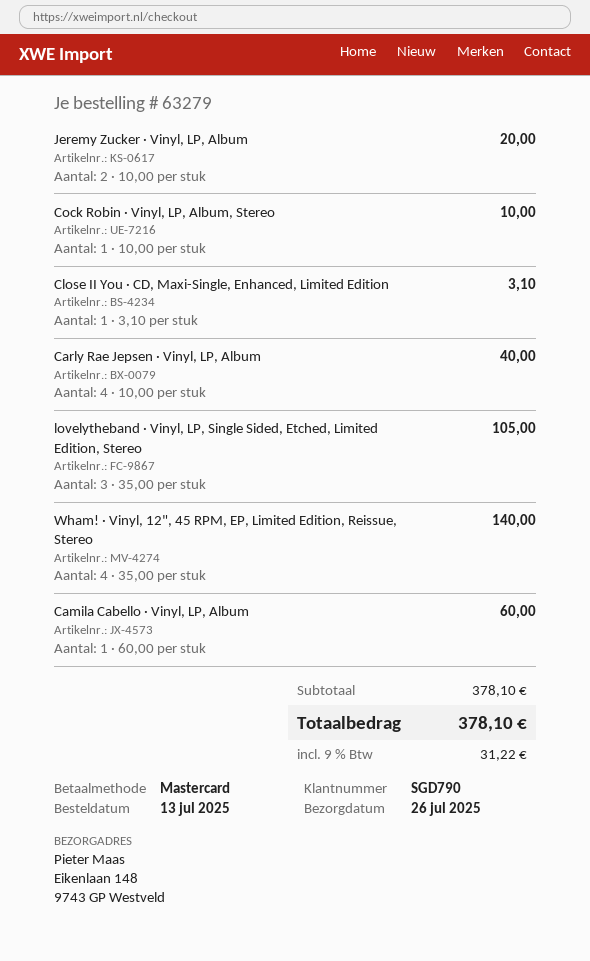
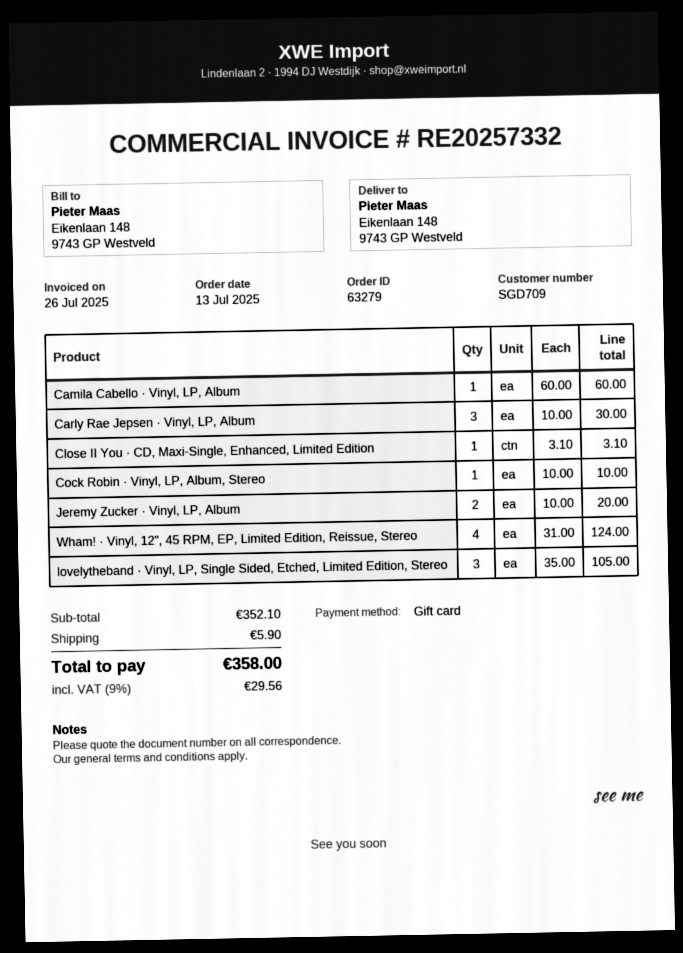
customer number: SGD790 -> SGD709
payment method: Mastercard -> gift card
Carly Rae Jepsen · Vinyl, LP, Album: 4 x 10.00 = 40.00 -> 3 x 10.00 = 30.00
Wham! · Vinyl, 12", 45 RPM, EP, Limited Edition, Reissue, Stereo: 4 x 35.00 = 140.00 -> 4 x 31.00 = 124.00
subtotal: 378.10 -> 352.10
shipping: none -> 5.90
tax: 9% = 31.22 -> 9% = 29.56
total: 378.10 -> 358.00

